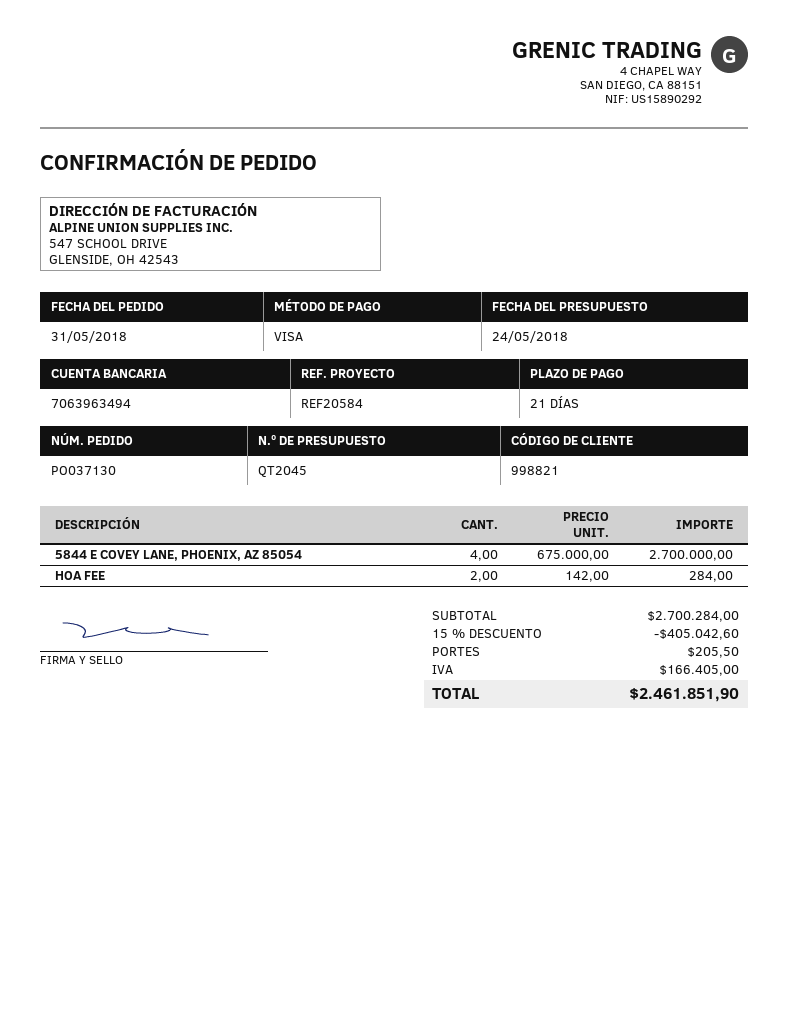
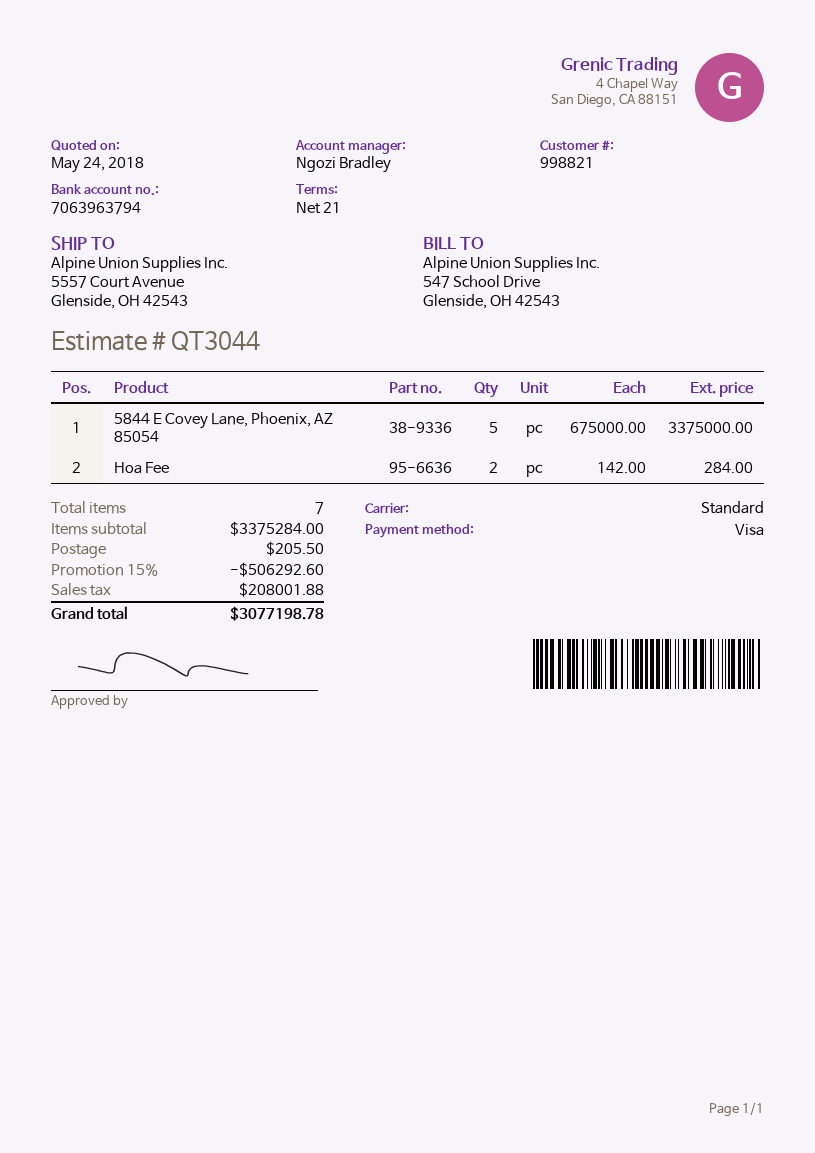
quote number: QT2045 -> QT3044
bank account: 7063963494 -> 7063963794
5844 E COVEY LANE, PHOENIX, AZ 85054: 4 x 675000.00 = 2700000.00 -> 5 x 675000.00 = 3375000.00
subtotal: 2700284.00 -> 3375284.00
discount: 15% = 405042.60 -> 15% = 506292.60
tax: 166405.00 -> 208001.88
total: 2461851.90 -> 3077198.78

